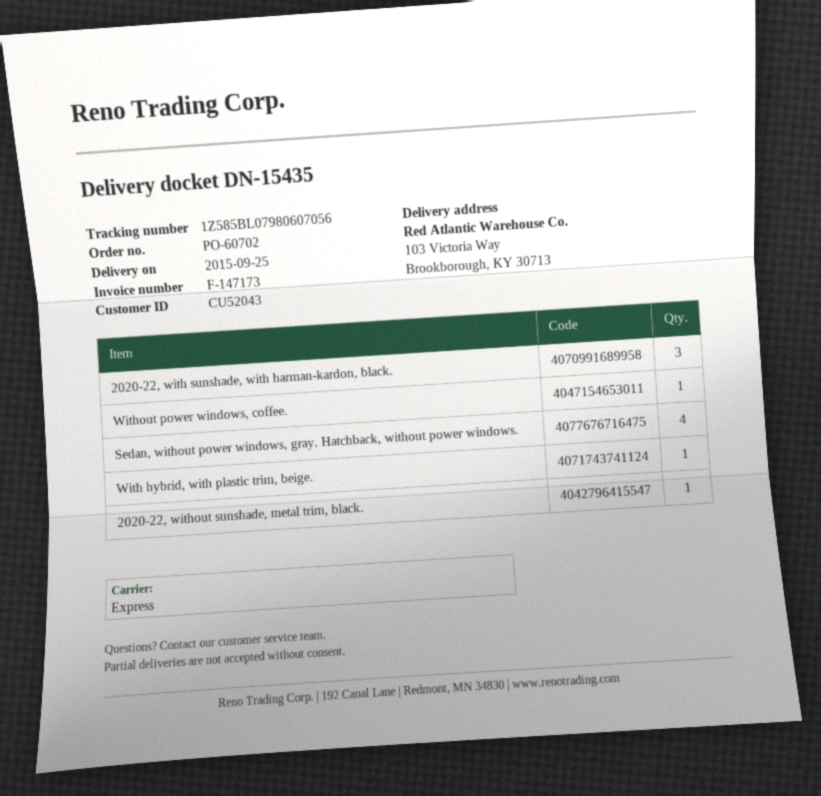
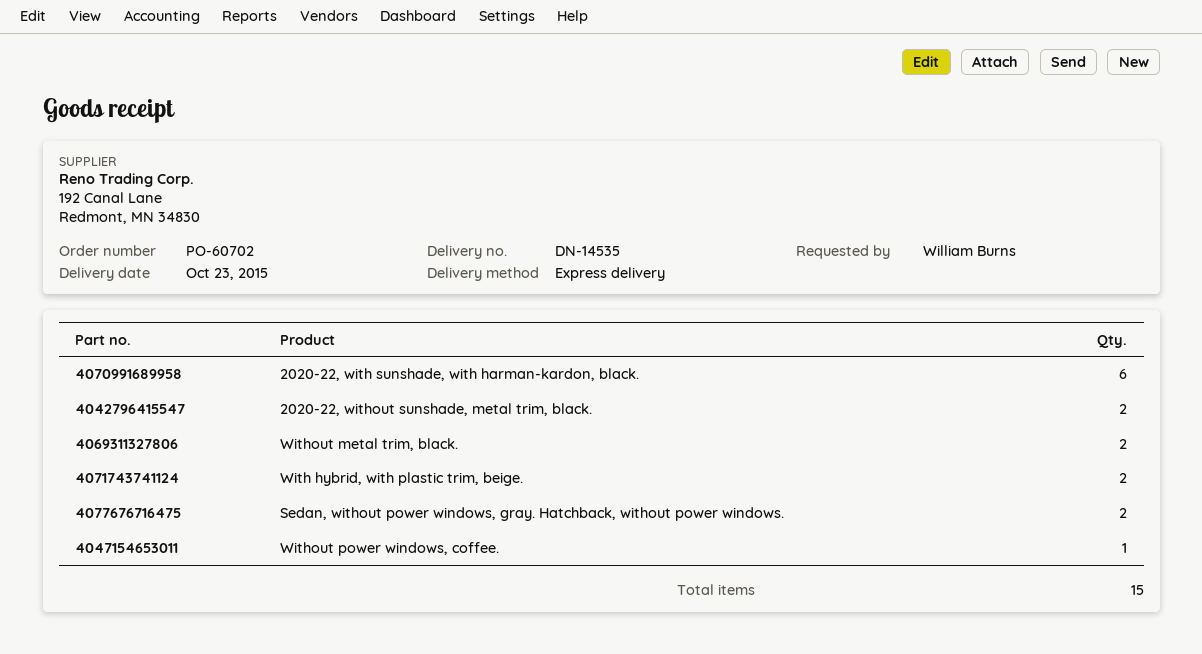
delivery note number: DN-15435 -> DN-14535
delivery date: 2015-09-25 -> 2015-10-23
2020-22, with sunshade, with harman-kardon, black.: 3 -> 6
Sedan, without power windows, gray. Hatchback, without power windows.: 4 -> 2
With hybrid, with plastic trim, beige.: 1 -> 2
2020-22, without sunshade, metal trim, black.: 1 -> 2
Without metal trim, black.: none -> 2

